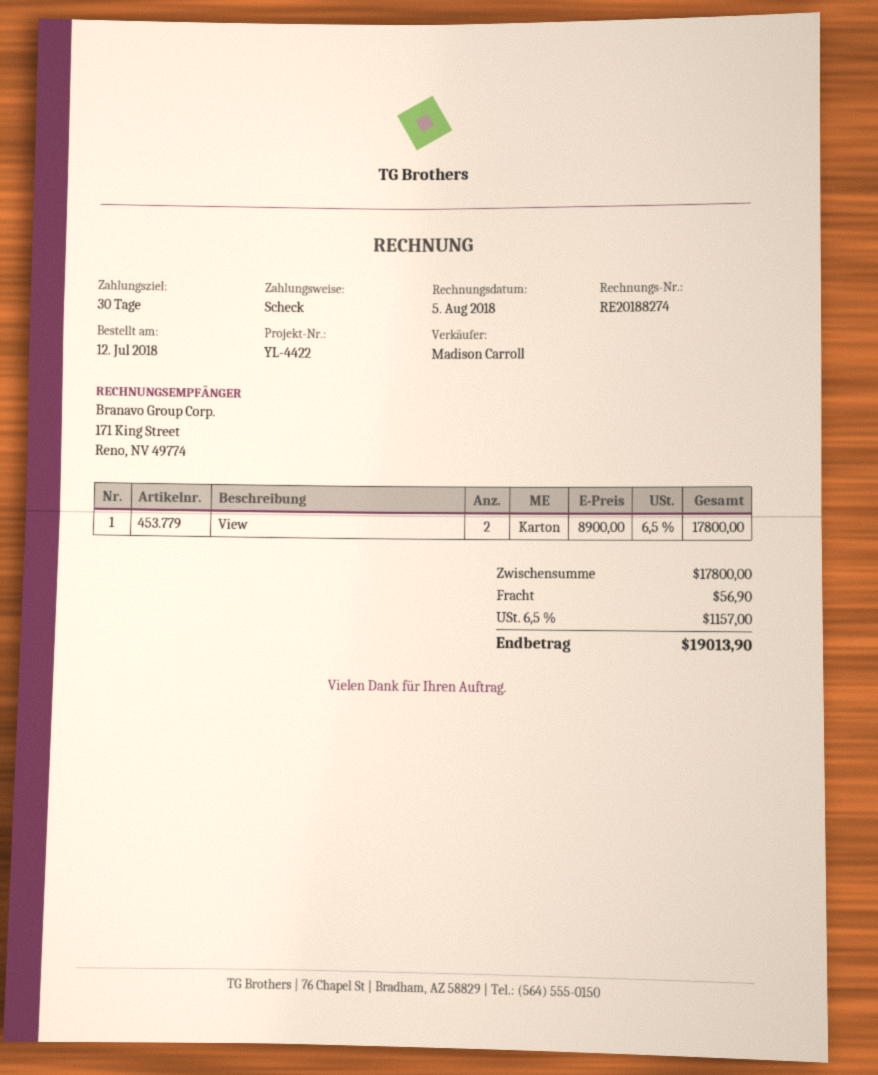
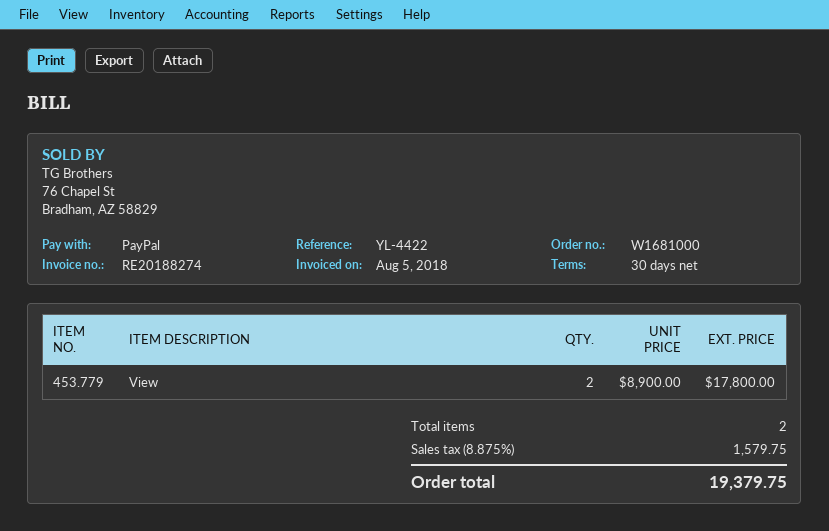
payment method: cheque -> PayPal
shipping: 56.90 -> none
tax: 6.5% = 1157.00 -> 8.875% = 1579.75
total: 19013.90 -> 19379.75

